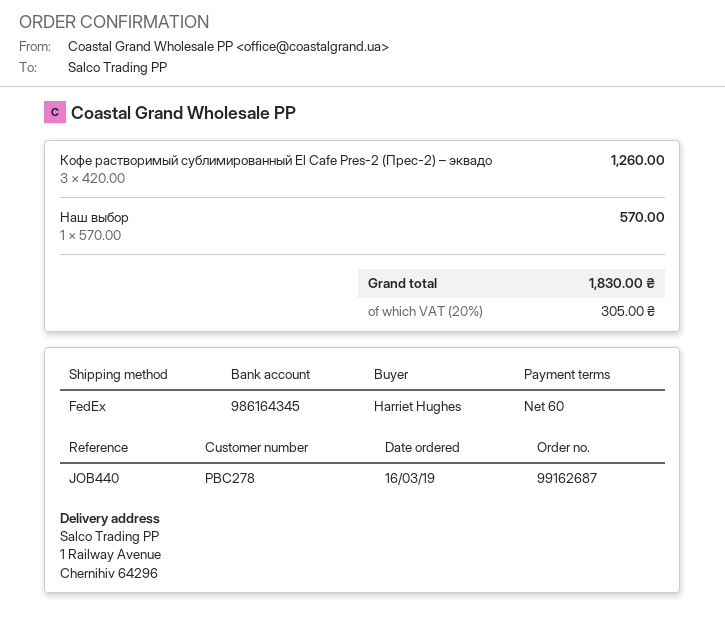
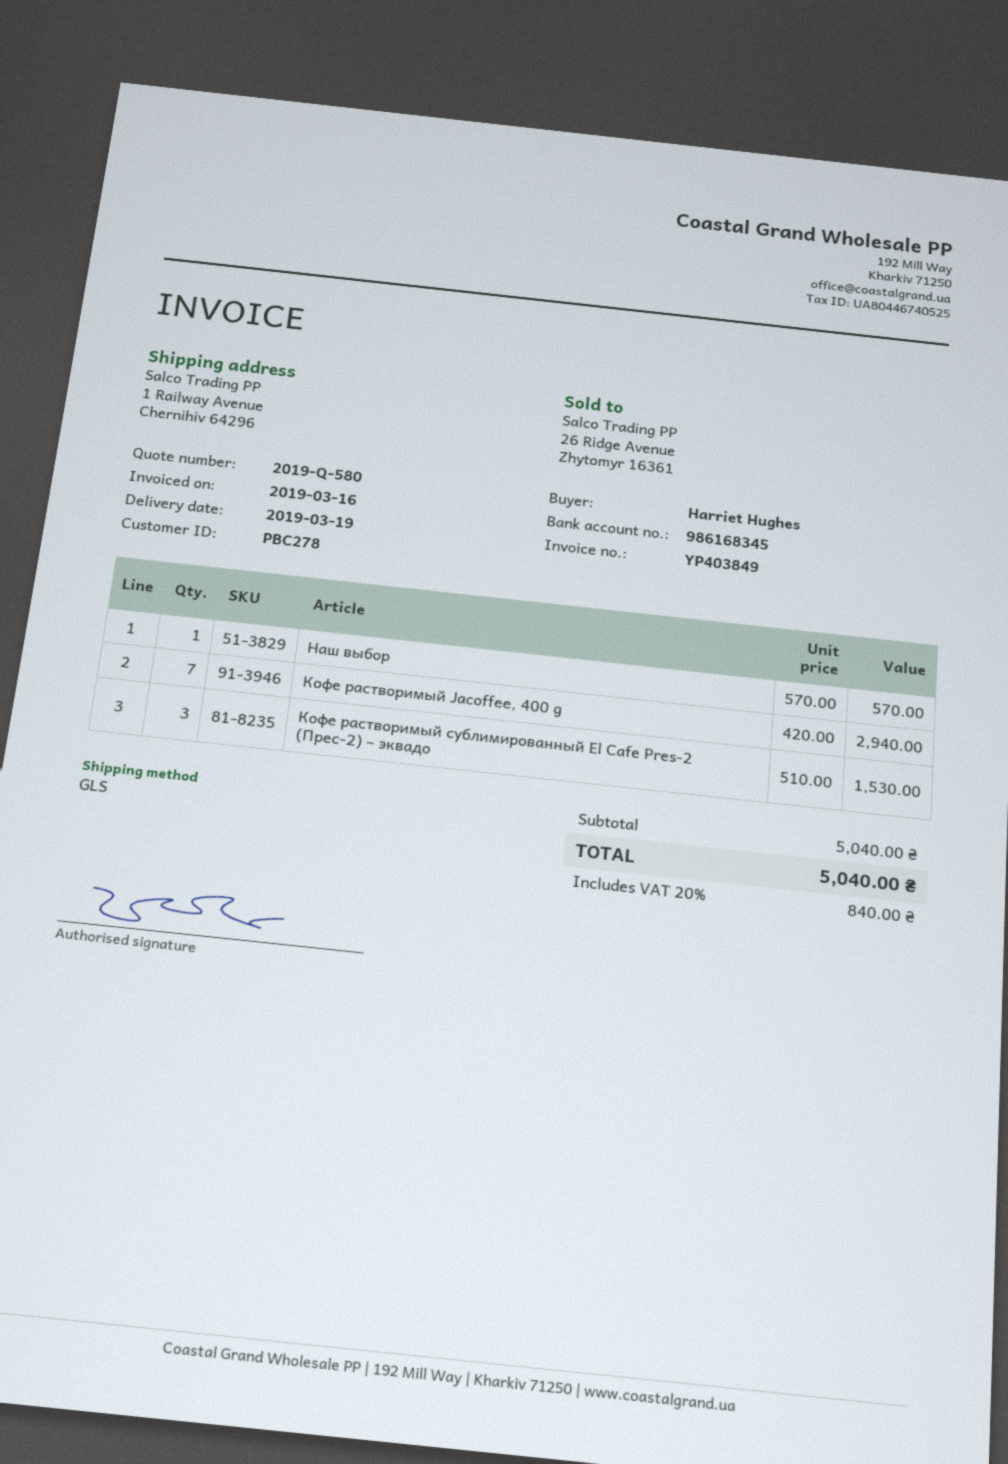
bank account: 986164345 -> 986168345
shipping method: FedEx -> GLS
Кофе растворимый сублимированный El Cafe Pres-2 (Прес-2) – эквадо: 3 x 420.00 = 1260.00 -> 3 x 510.00 = 1530.00
Кофе растворимый Jacoffee, 400 g: none -> 7 x 420.00 = 2940.00
tax: 20% = 305.00 -> 20% = 840.00
total: 1830.00 -> 5040.00

